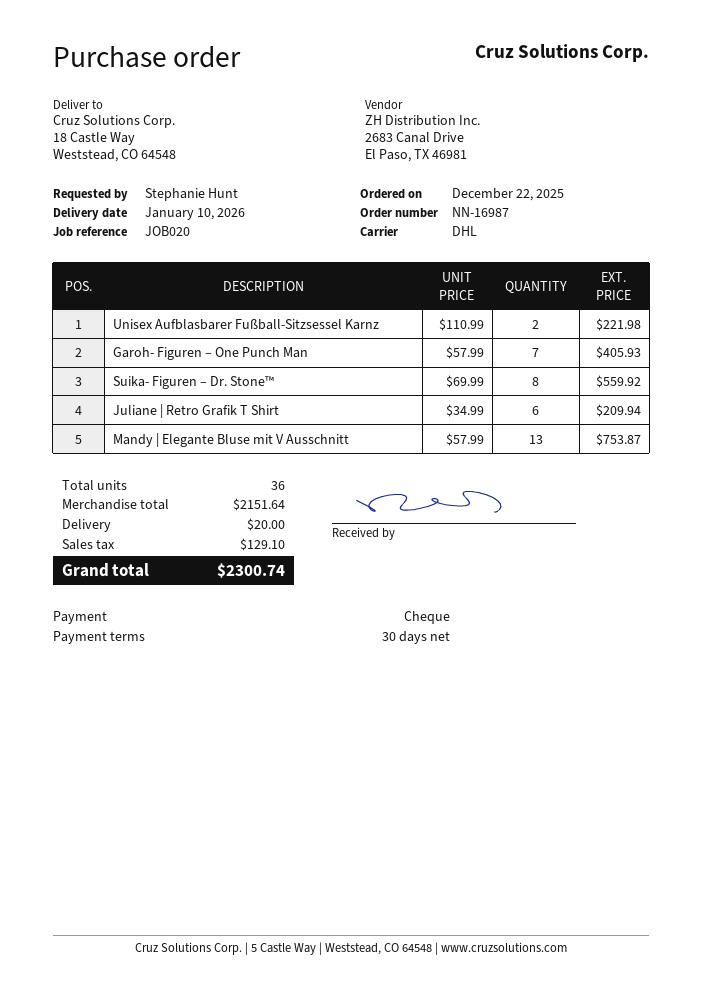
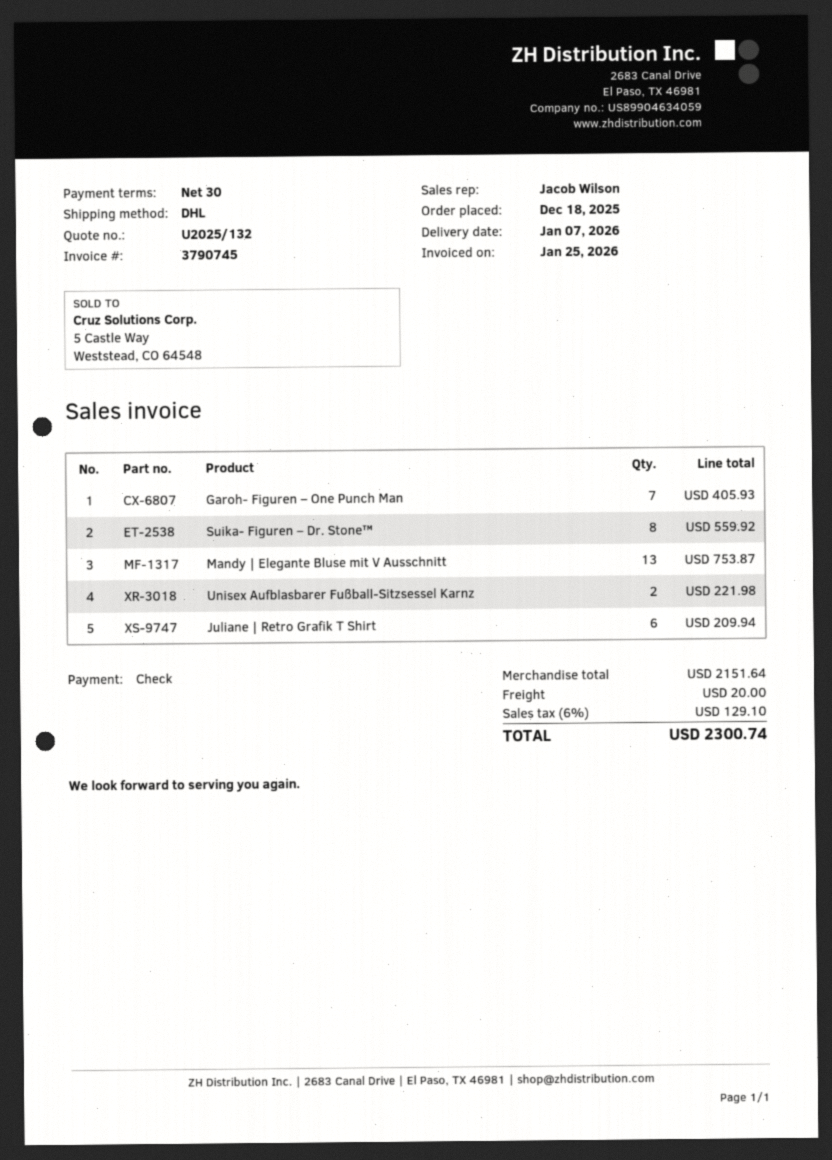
order date: 2025-12-22 -> 2025-12-18
delivery date: 2026-01-10 -> 2026-01-07

